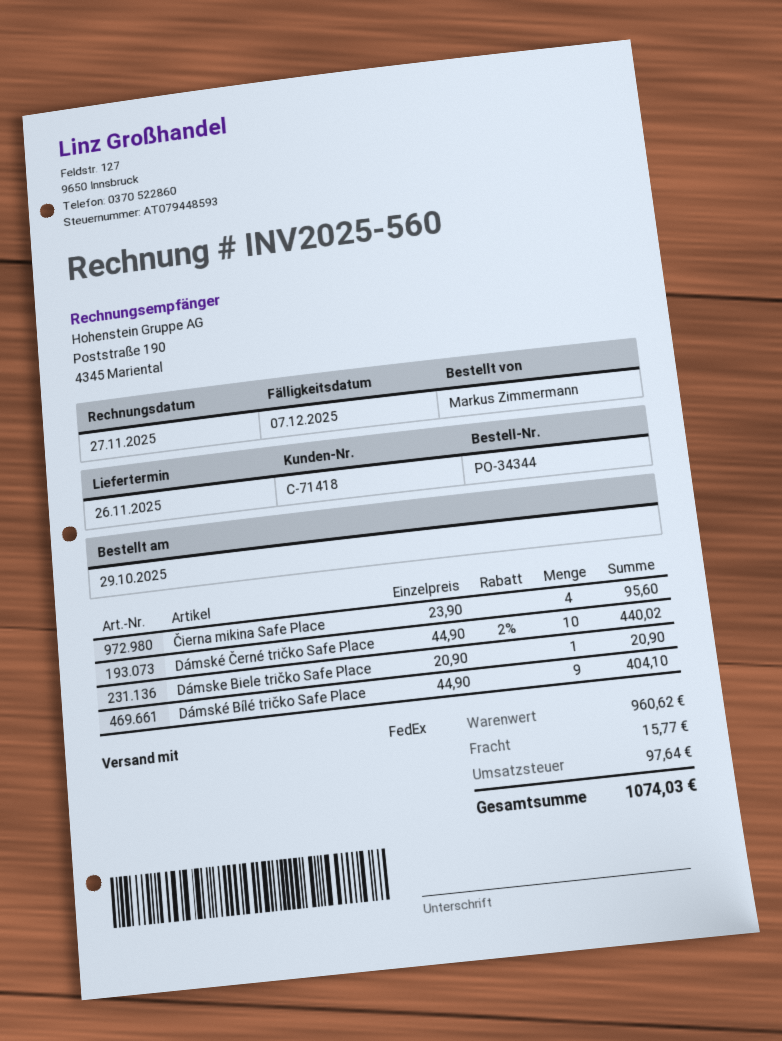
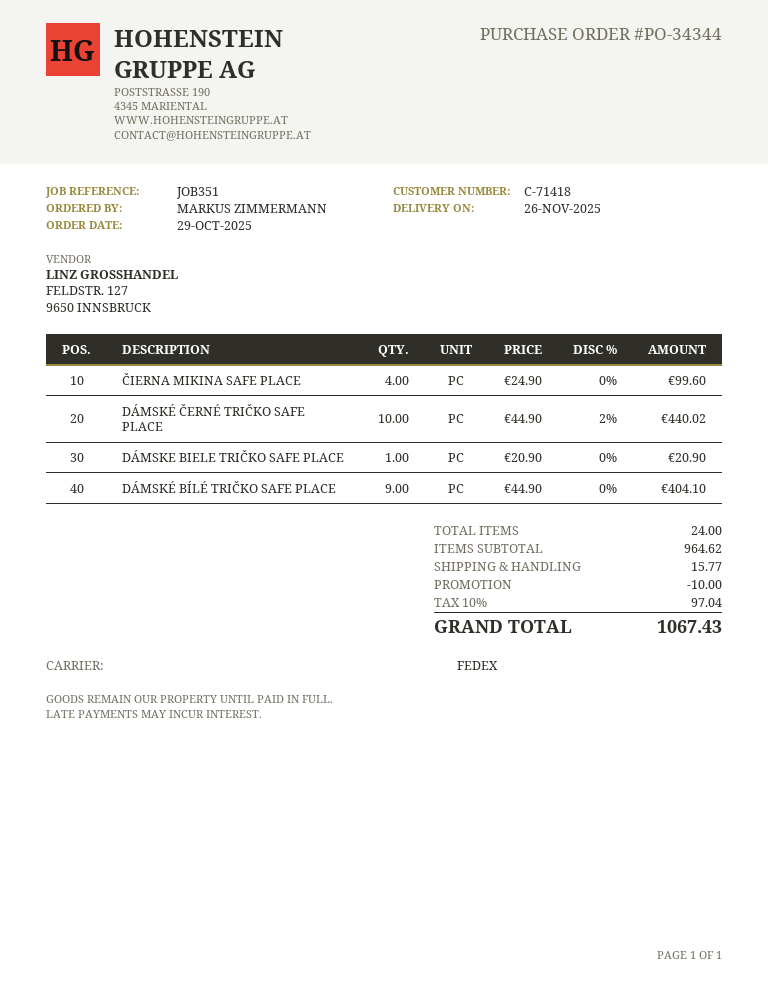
Čierna mikina Safe Place: 4 x 23.90 = 95.60 -> 4 x 24.90 = 99.60
subtotal: 960.62 -> 964.62
discount: none -> 10.00
tax: 97.64 -> 97.04
total: 1074.03 -> 1067.43

